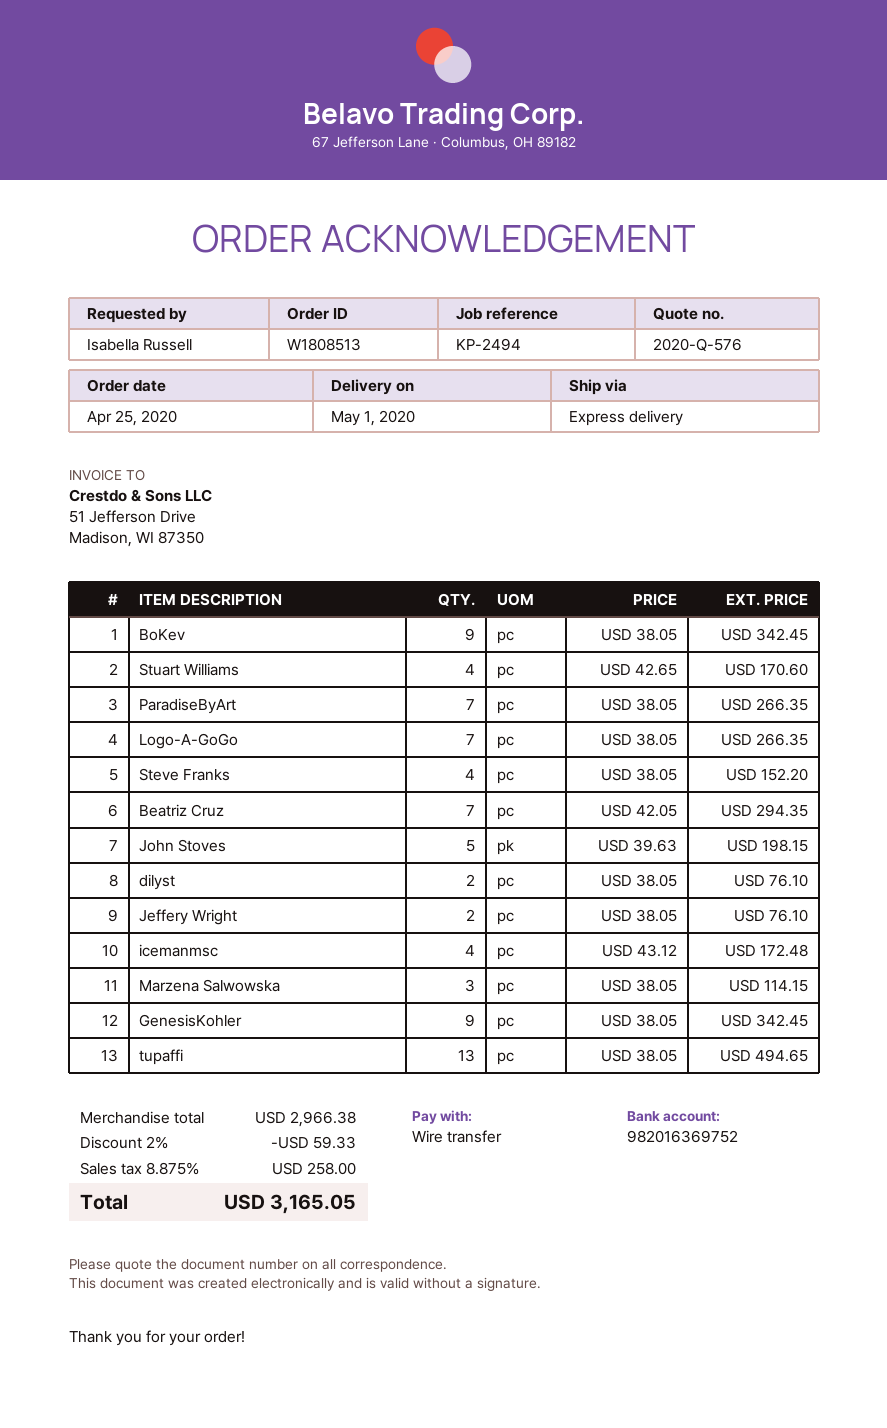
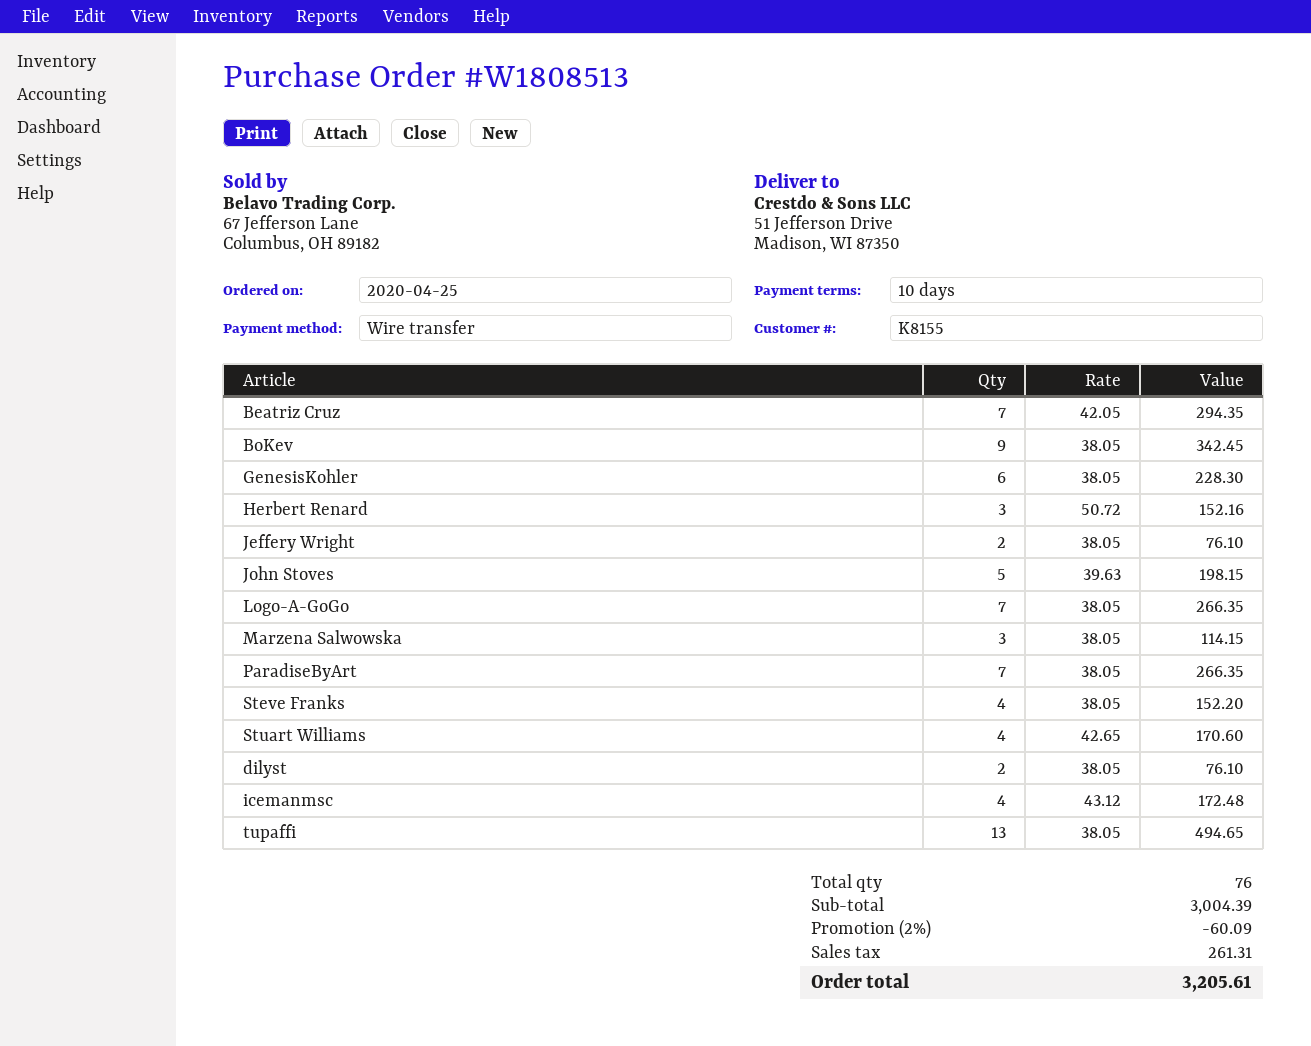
GenesisKohler: 9 x 38.05 = 342.45 -> 6 x 38.05 = 228.30
Herbert Renard: none -> 3 x 50.72 = 152.16
subtotal: 2966.38 -> 3004.39
discount: 2% = 59.33 -> 2% = 60.09
tax: 258.00 -> 261.31
total: 3165.05 -> 3205.61

